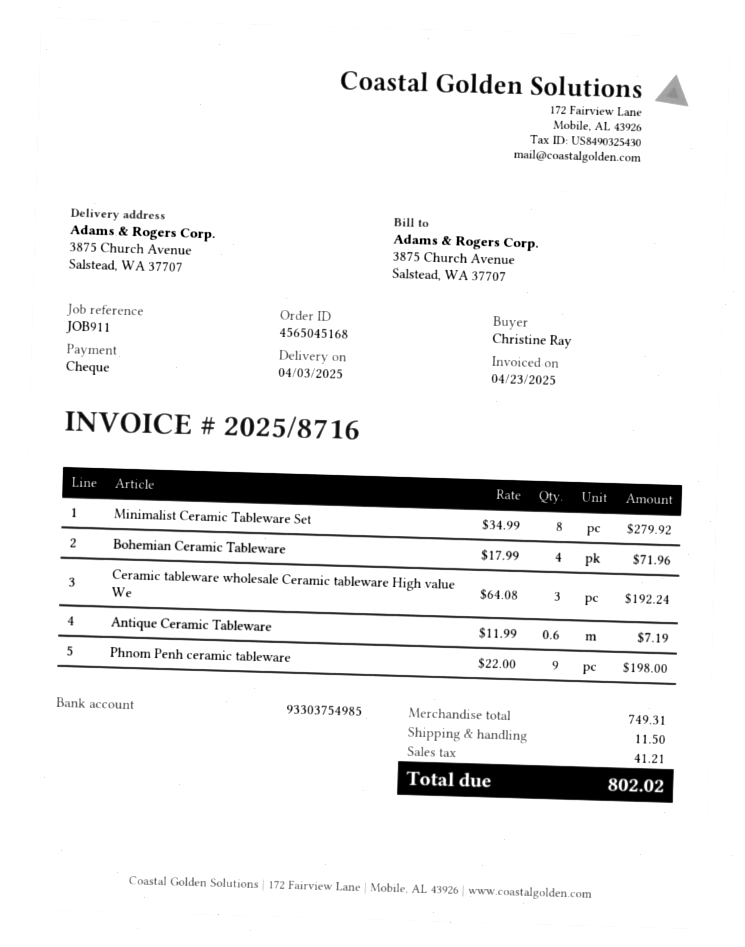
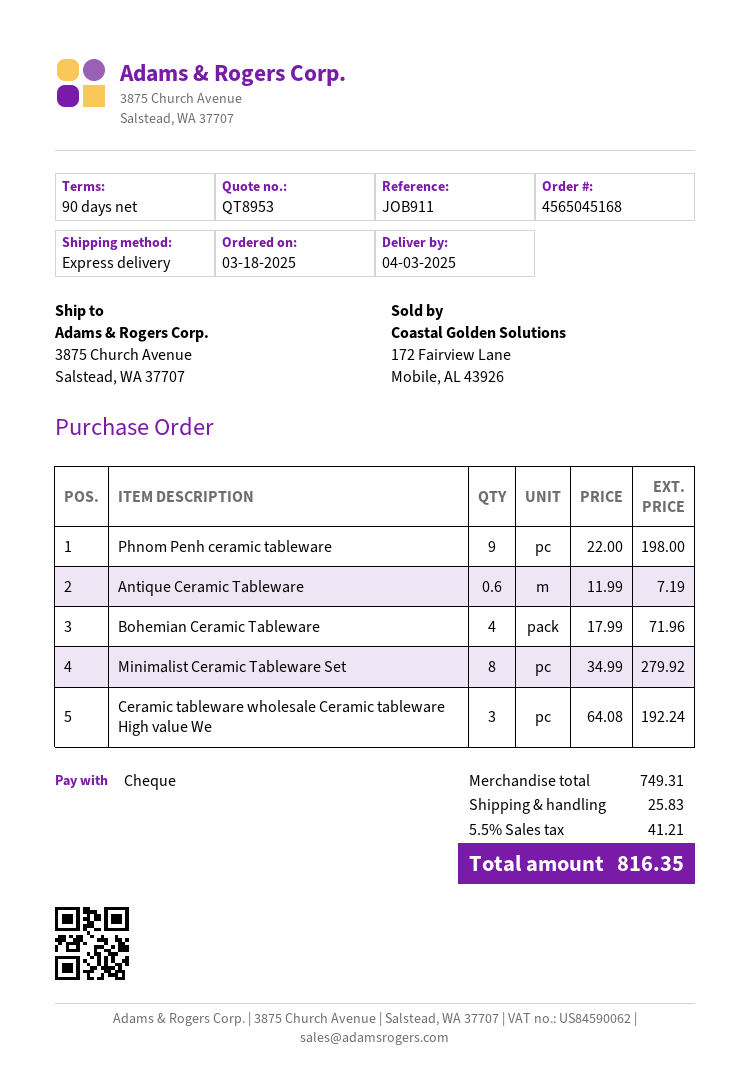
shipping: 11.50 -> 25.83
total: 802.02 -> 816.35

